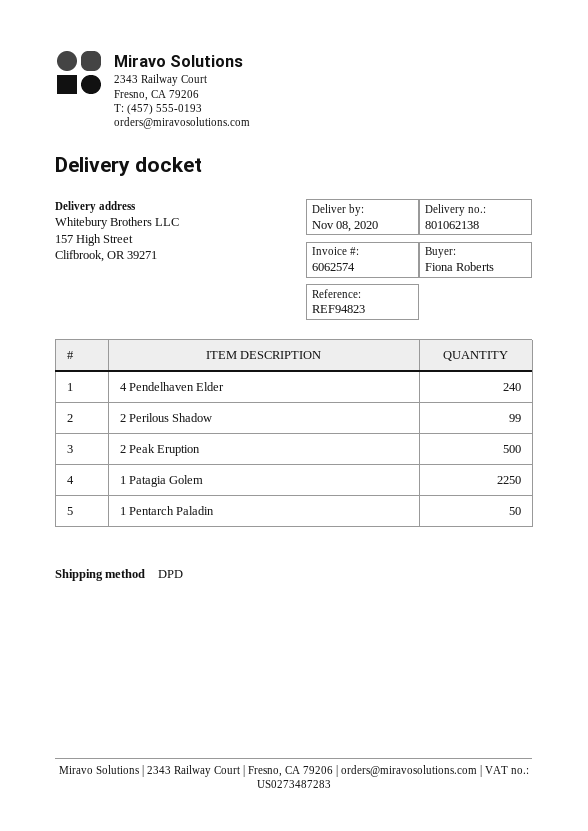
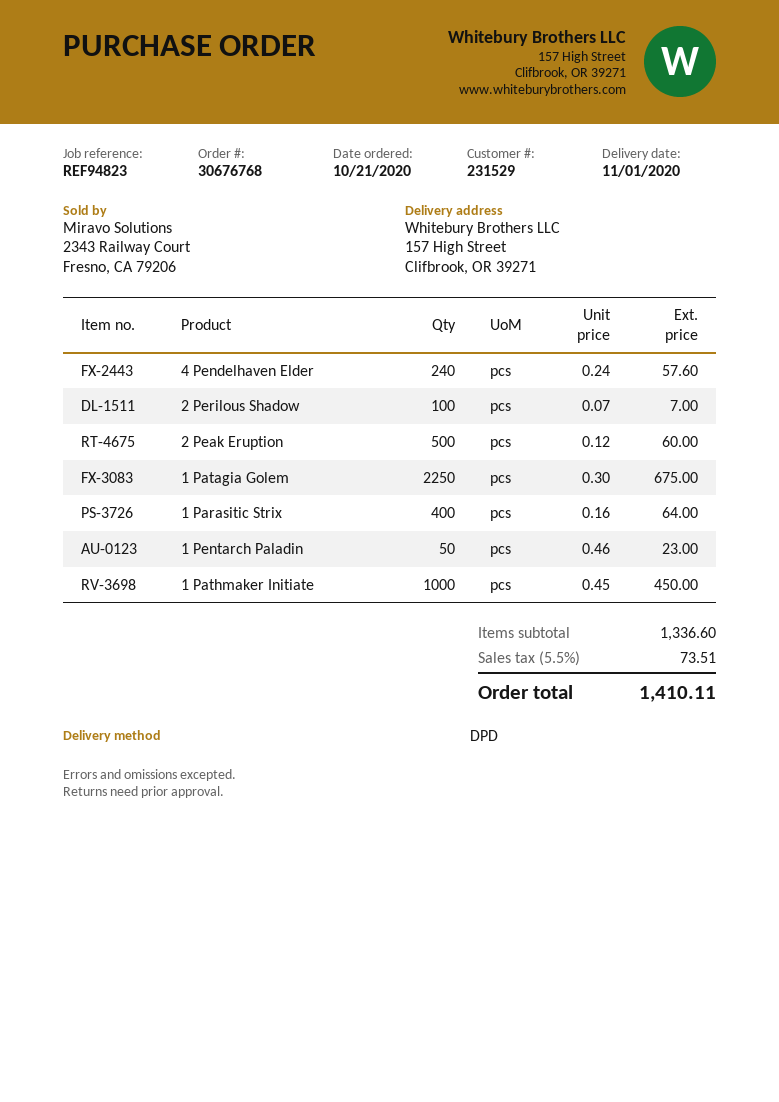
delivery date: 2020-11-08 -> 2020-11-01
2 Perilous Shadow: 99 -> 100
1 Parasitic Strix: none -> 400
1 Pathmaker Initiate: none -> 1000

